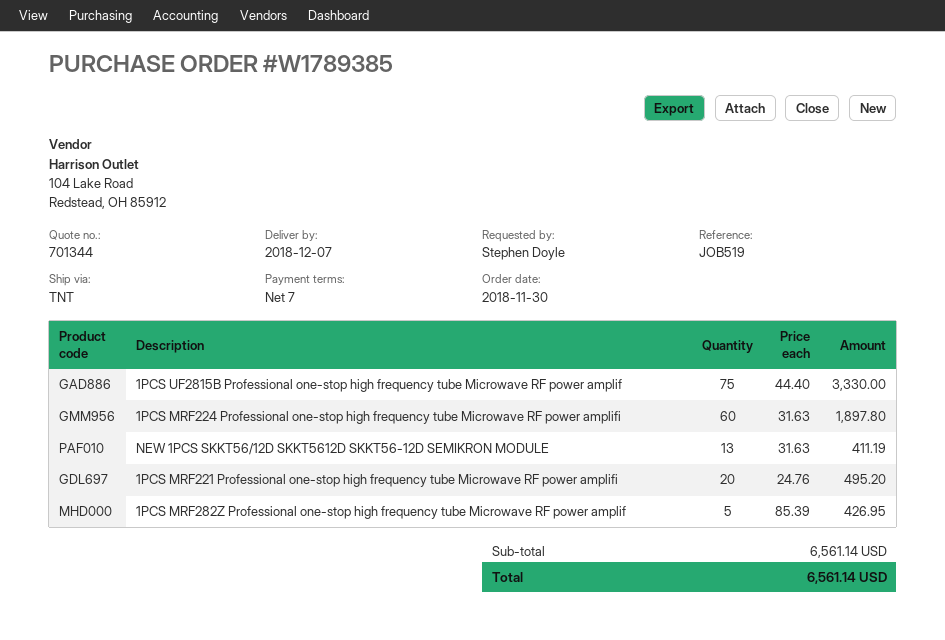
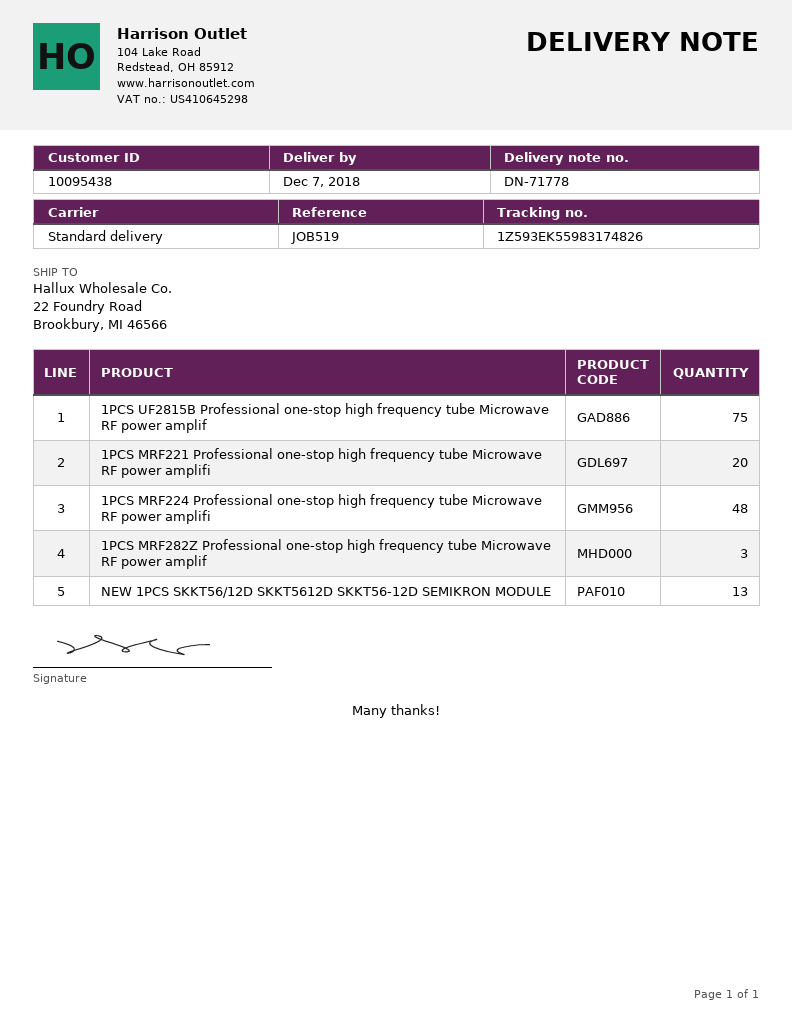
shipping method: TNT -> standard
1PCS MRF224 Professional one-stop high frequency tube Microwave RF power amplifi: 60 -> 48
1PCS MRF282Z Professional one-stop high frequency tube Microwave RF power amplif: 5 -> 3

